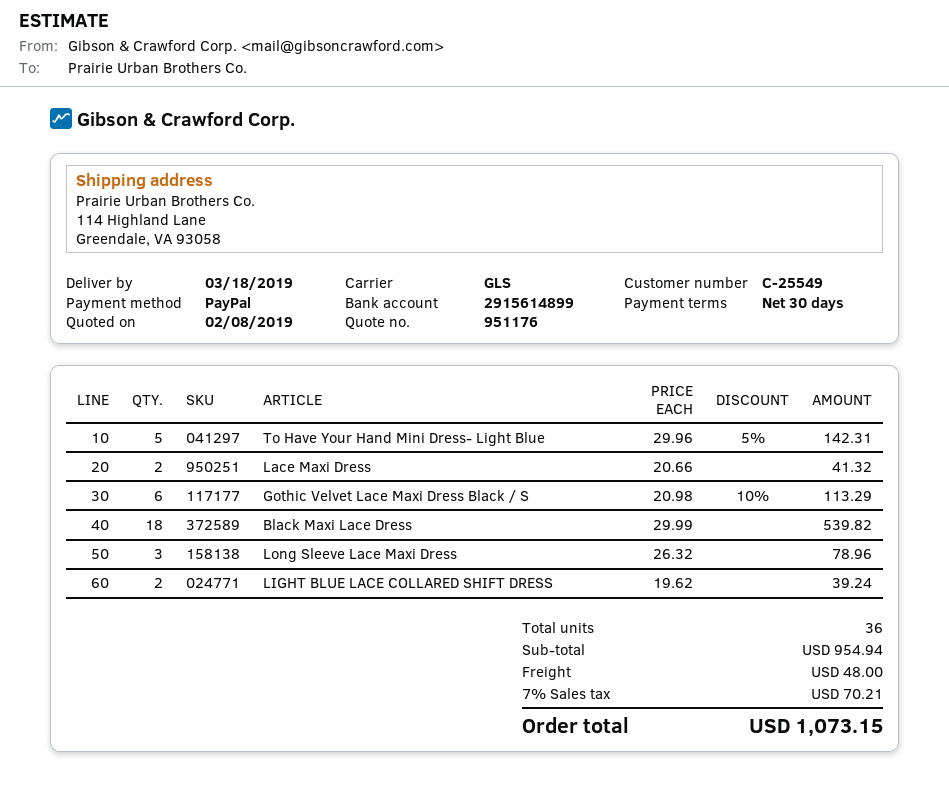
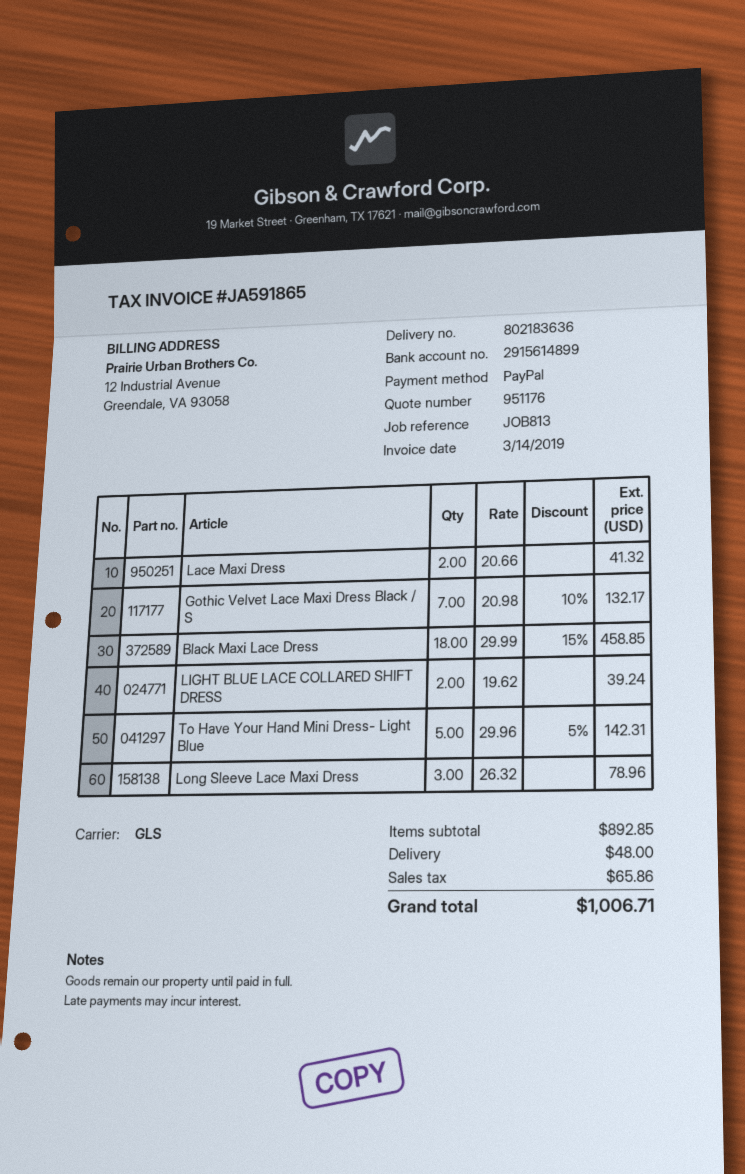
Gothic Velvet Lace Maxi Dress Black / S: 6 x 20.98 - 10% = 113.29 -> 7 x 20.98 - 10% = 132.17
Black Maxi Lace Dress: 18 x 29.99 = 539.82 -> 18 x 29.99 - 15% = 458.85
subtotal: 954.94 -> 892.85
tax: 70.21 -> 65.86
total: 1073.15 -> 1006.71

